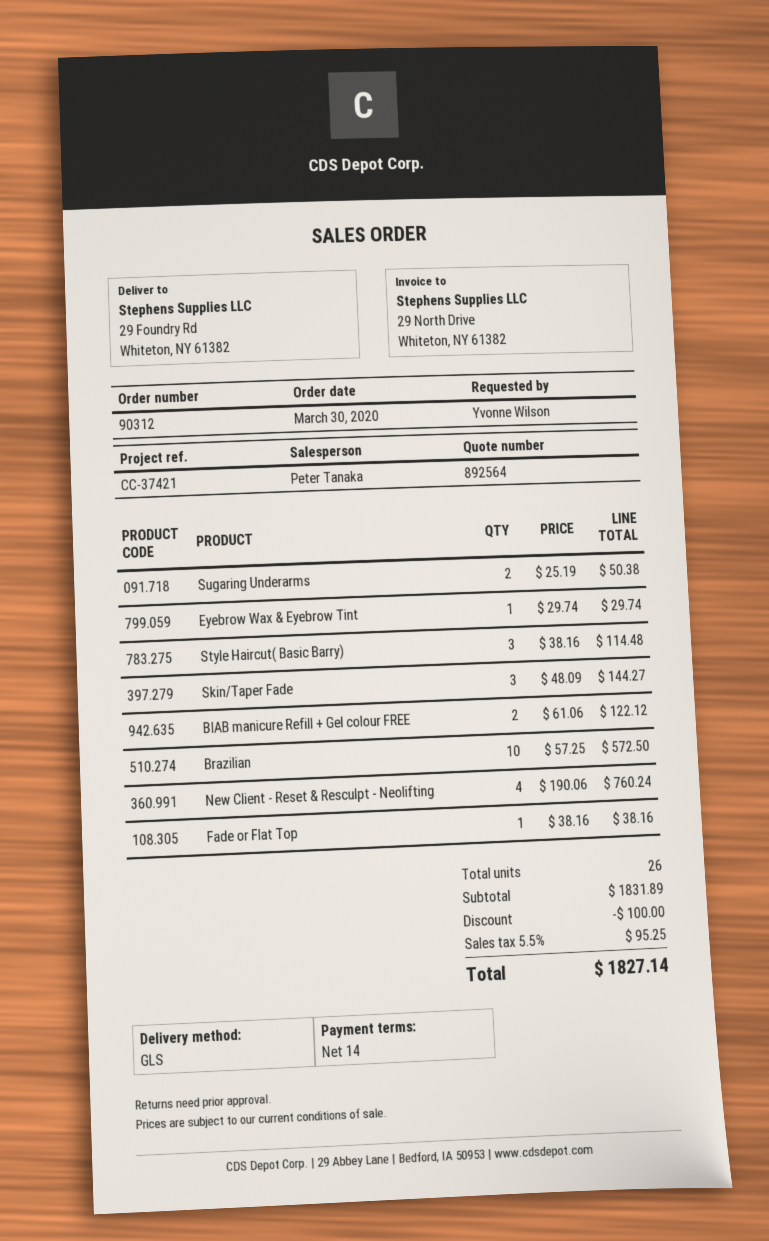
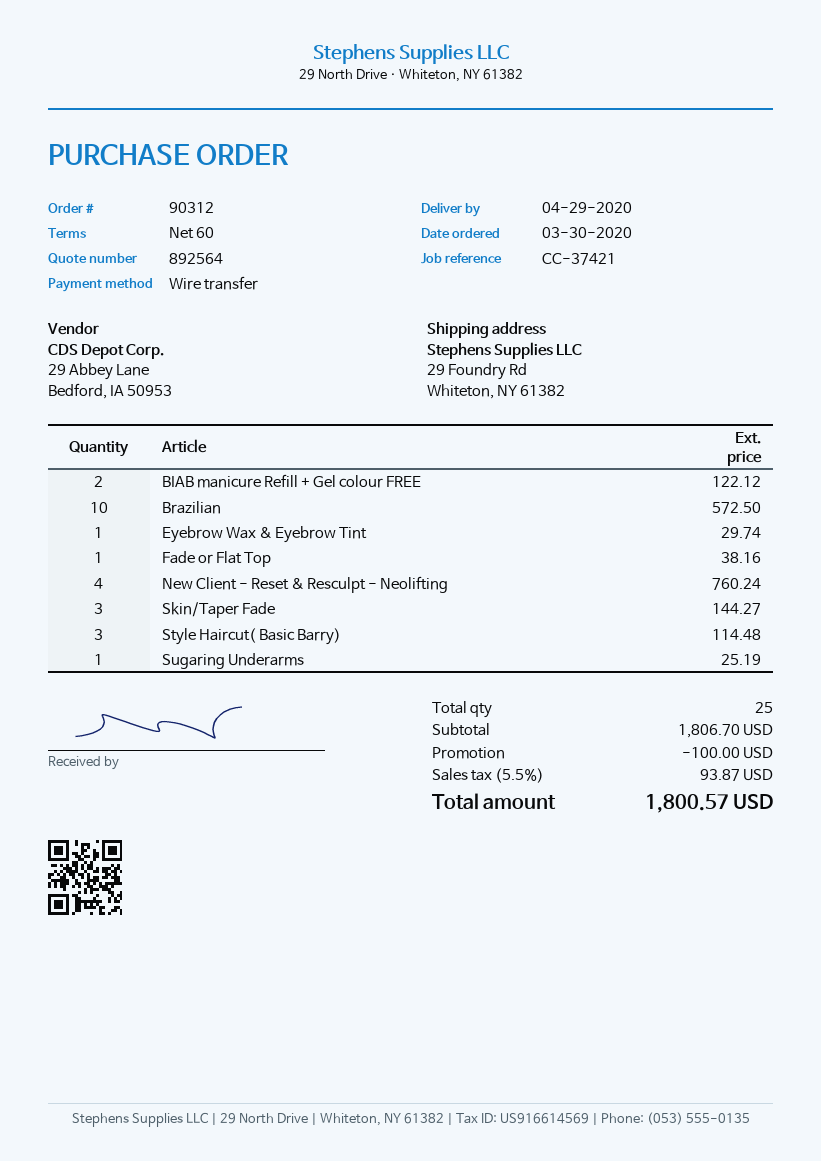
payment terms: 14 days -> 60 days
Sugaring Underarms: 2 for 50.38 -> 1 for 25.19
total quantity: 26 -> 25
subtotal: 1831.89 -> 1806.70
tax: 5.5% = 95.25 -> 5.5% = 93.87
total: 1827.14 -> 1800.57

